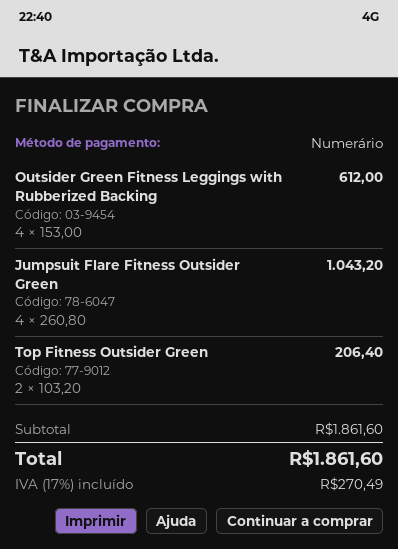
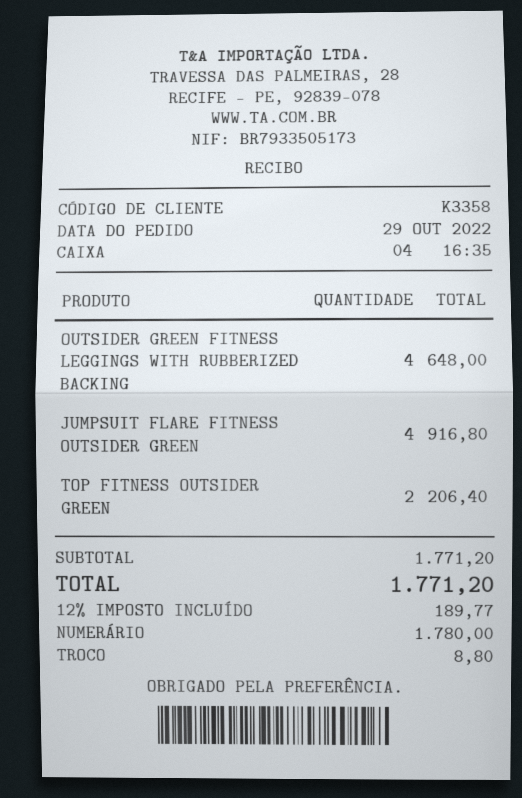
Outsider Green Fitness Leggings with Rubberized Backing: 4 for 612.00 -> 4 for 648.00
Jumpsuit Flare Fitness Outsider Green: 4 for 1043.20 -> 4 for 916.80
subtotal: 1861.60 -> 1771.20
tax: 17% = 270.49 -> 12% = 189.77
total: 1861.60 -> 1771.20

